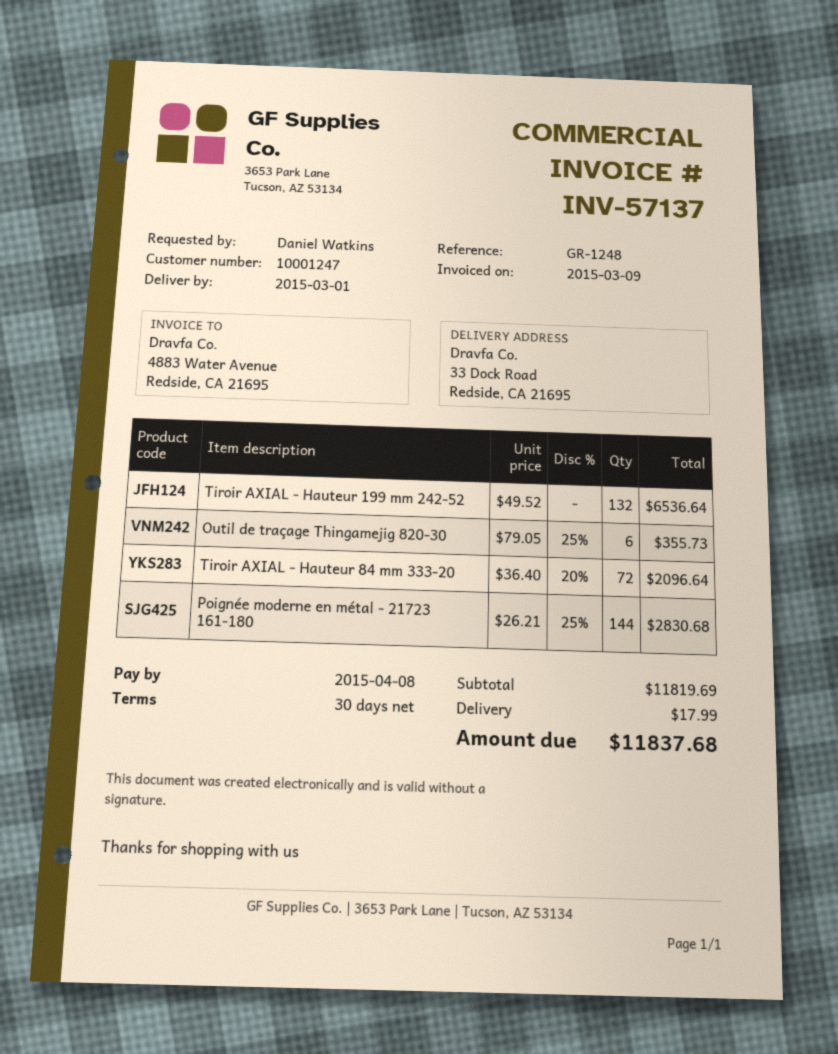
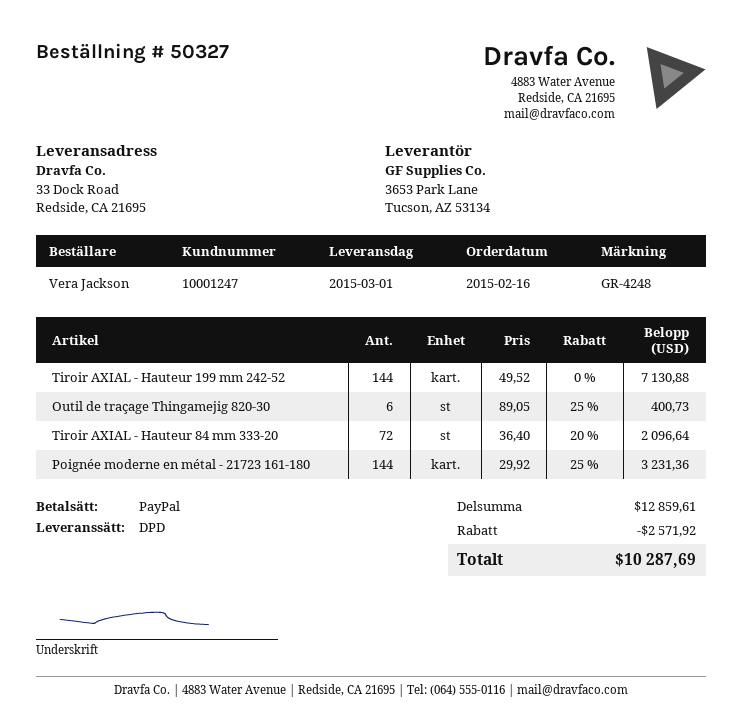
reference: GR-1248 -> GR-4248
ordered by: Daniel Watkins -> Vera Jackson
Tiroir AXIAL - Hauteur 199 mm 242-52: 132 x 49.52 = 6536.64 -> 144 x 49.52 = 7130.88
Outil de traçage Thingamejig 820-30: 6 x 79.05 - 25% = 355.73 -> 6 x 89.05 - 25% = 400.73
Poignée moderne en métal - 21723 161-180: 144 x 26.21 - 25% = 2830.68 -> 144 x 29.92 - 25% = 3231.36
subtotal: 11819.69 -> 12859.61
discount: none -> 2571.92
shipping: 17.99 -> none
total: 11837.68 -> 10287.69

